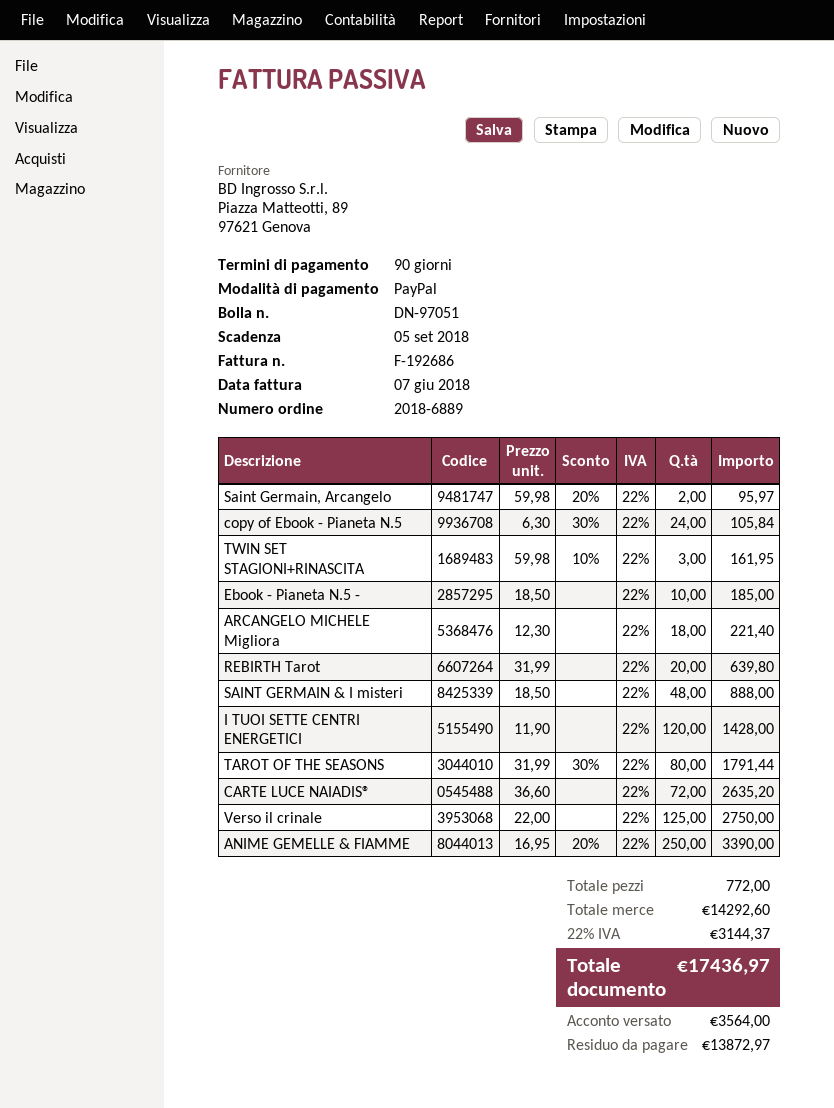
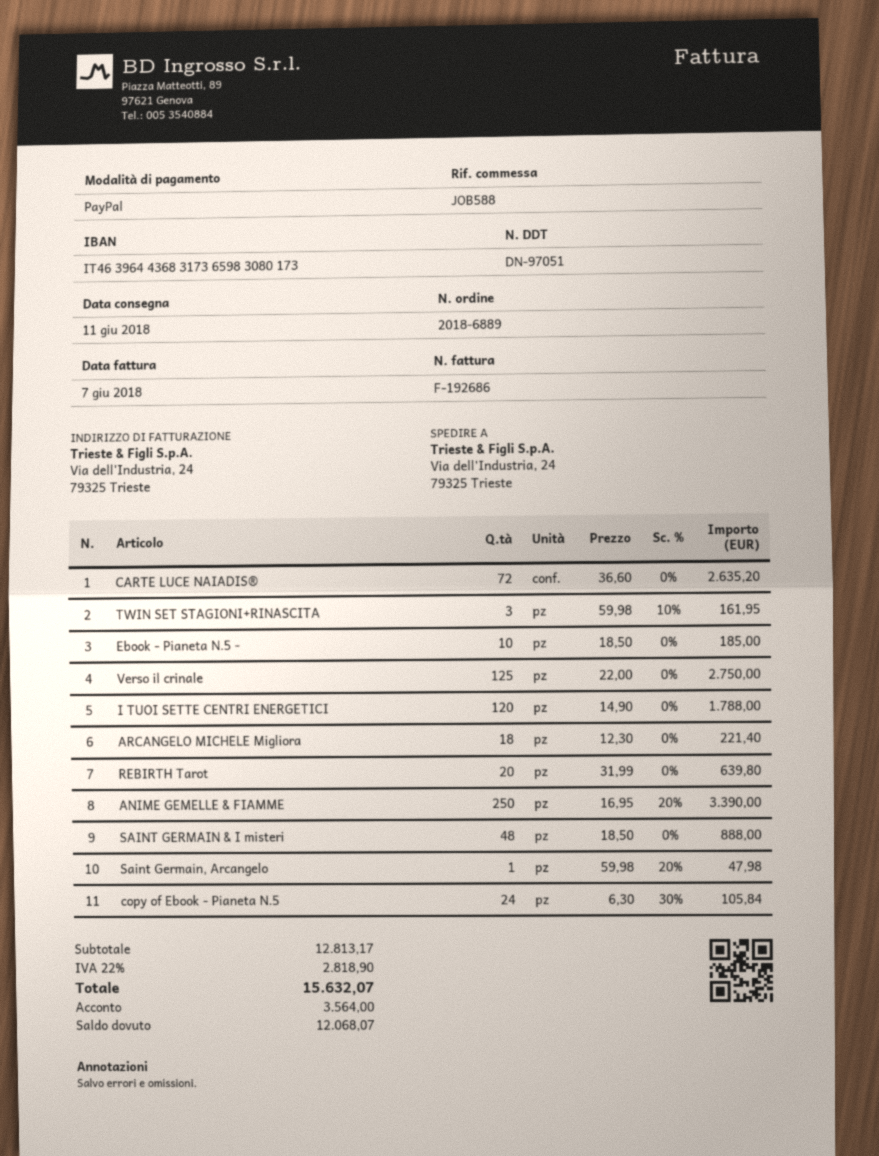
Saint Germain, Arcangelo: 2 x 59.98 - 20% = 95.97 -> 1 x 59.98 - 20% = 47.98
I TUOI SETTE CENTRI ENERGETICI: 120 x 11.90 = 1428.00 -> 120 x 14.90 = 1788.00
TAROT OF THE SEASONS: 80 x 31.99 - 30% = 1791.44 -> none
subtotal: 14292.60 -> 12813.17
tax: 22% = 3144.37 -> 22% = 2818.90
total: 17436.97 -> 15632.07
balance: 13872.97 -> 12068.07

